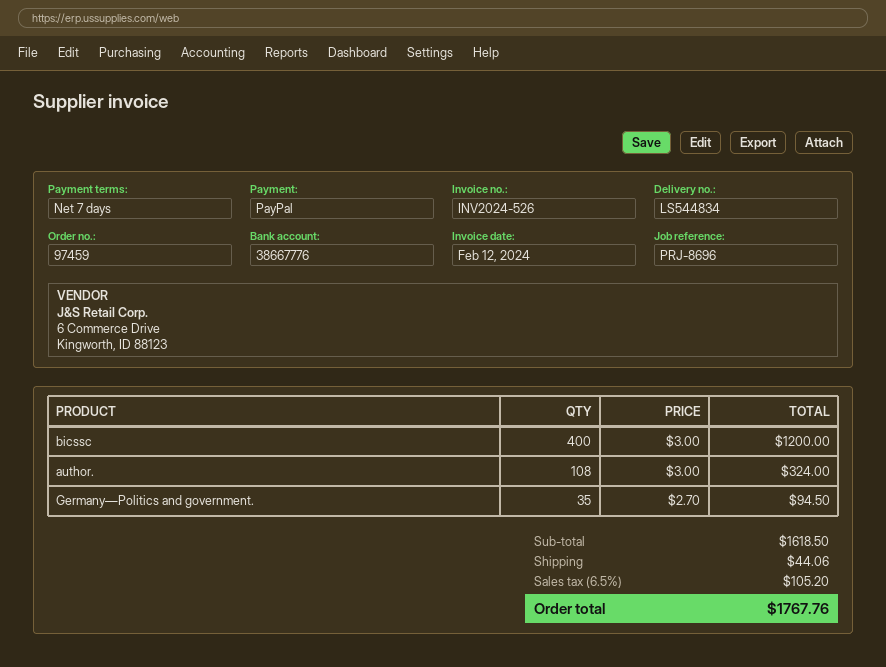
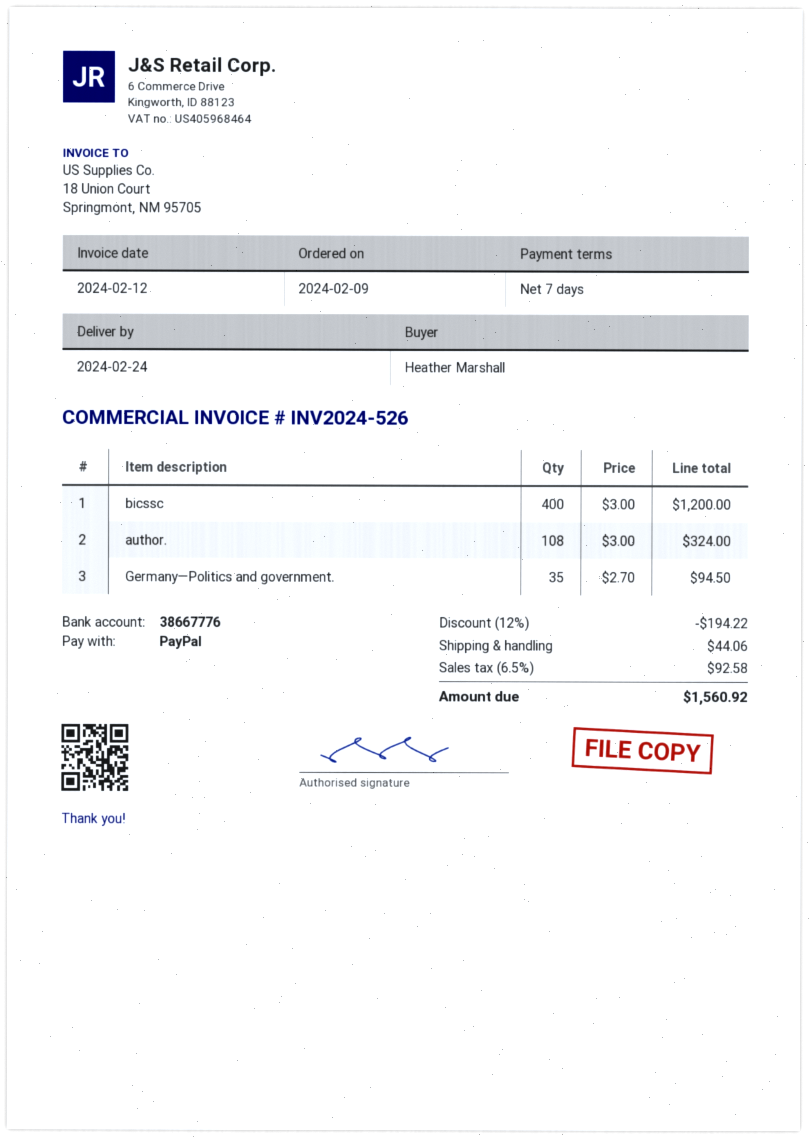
discount: none -> 12% = 194.22
tax: 6.5% = 105.20 -> 6.5% = 92.58
total: 1767.76 -> 1560.92

